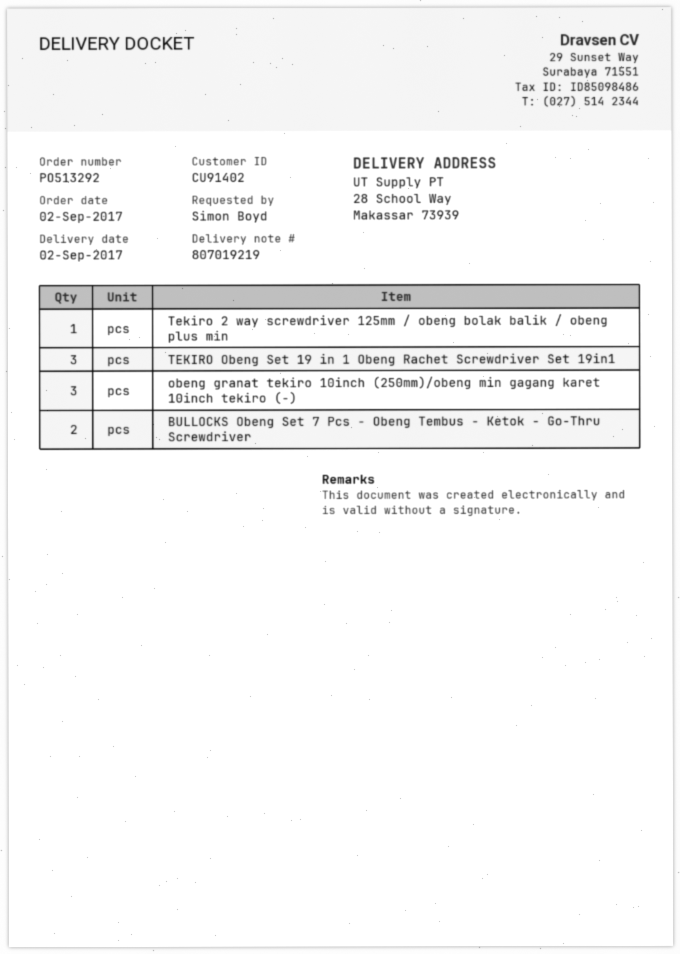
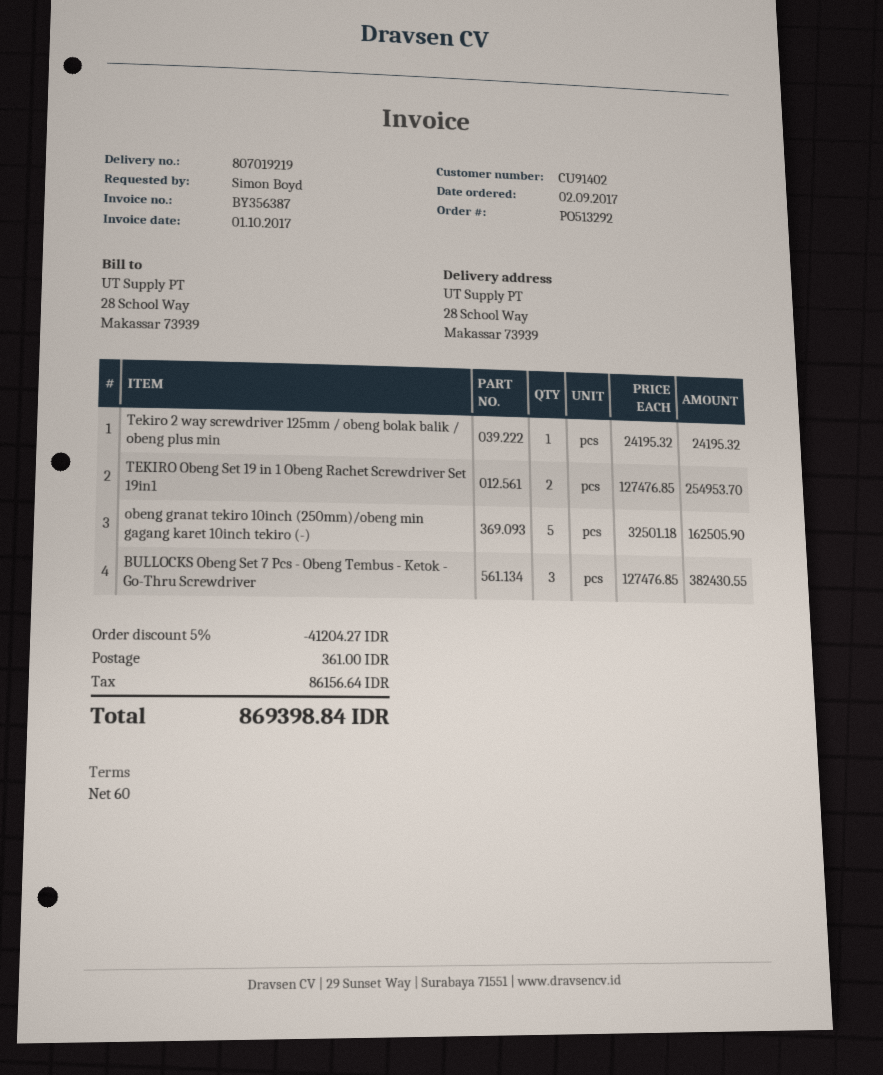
TEKIRO Obeng Set 19 in 1 Obeng Rachet Screwdriver Set 19in1: 3 -> 2
obeng granat tekiro 10inch (250mm)/obeng min gagang karet 10inch tekiro (-): 3 -> 5
BULLOCKS Obeng Set 7 Pcs - Obeng Tembus - Ketok - Go-Thru Screwdriver: 2 -> 3

